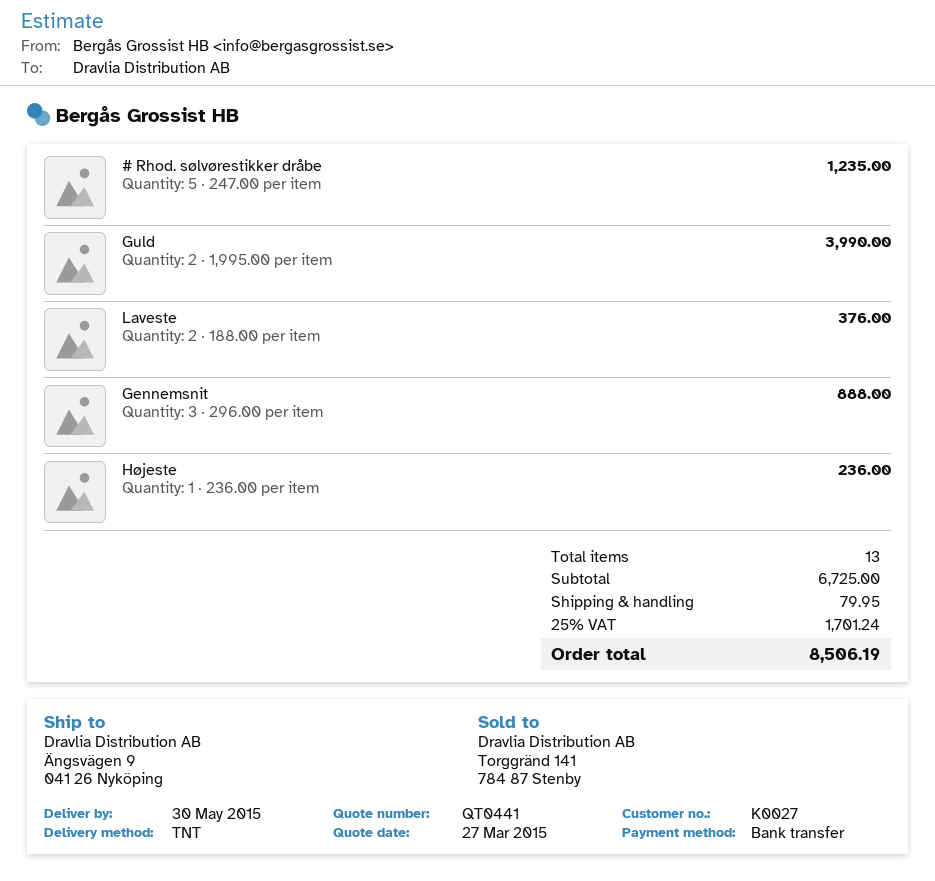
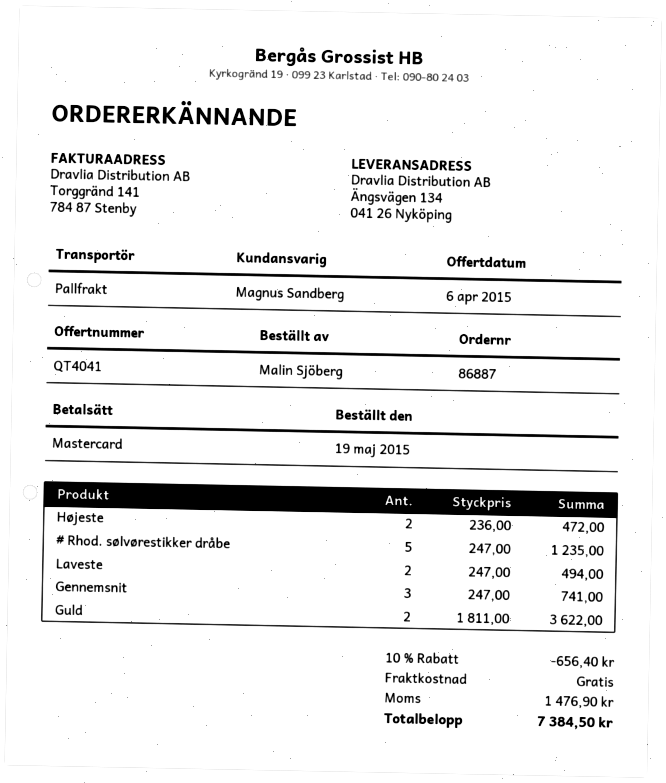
quote number: QT0441 -> QT4041
quote date: 2015-03-27 -> 2015-04-06
payment method: bank transfer -> Mastercard
shipping method: TNT -> pallet freight
ship to: Ängsvägen 9, 041 26 Nyköping -> Ängsvägen 134, 041 26 Nyköping
Guld: 2 x 1995.00 = 3990.00 -> 2 x 1811.00 = 3622.00
Laveste: 2 x 188.00 = 376.00 -> 2 x 247.00 = 494.00
Gennemsnit: 3 x 296.00 = 888.00 -> 3 x 247.00 = 741.00
Højeste: 1 x 236.00 = 236.00 -> 2 x 236.00 = 472.00
discount: none -> 10% = 656.40
shipping: 79.95 -> 0.00
tax: 1701.24 -> 1476.90
total: 8506.19 -> 7384.50

